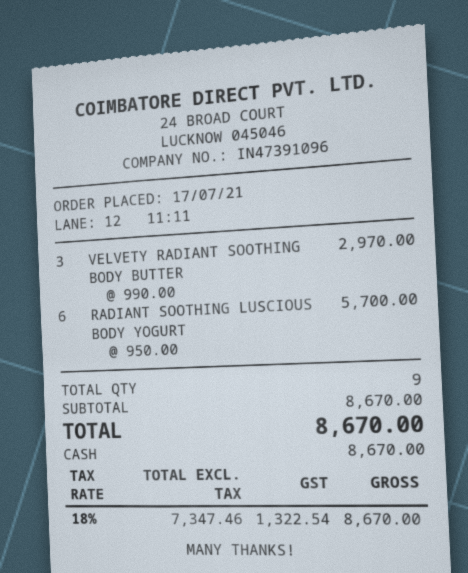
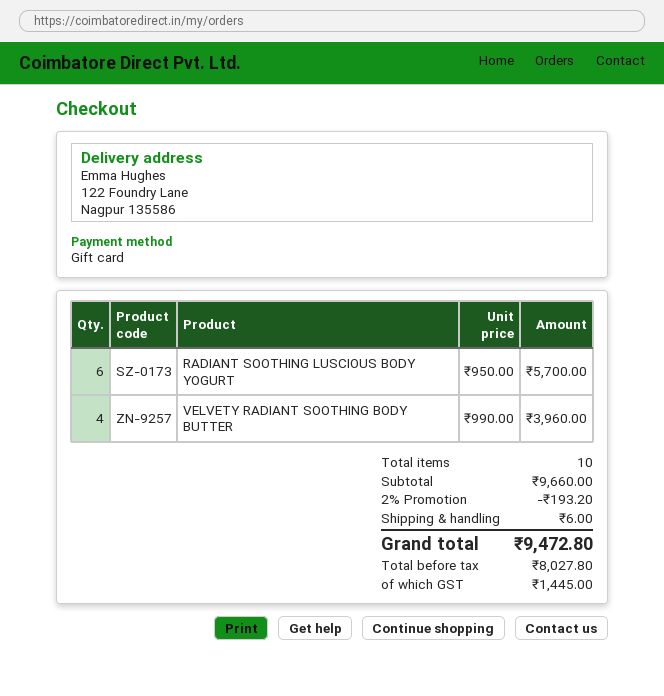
payment method: cash -> gift card
VELVETY RADIANT SOOTHING BODY BUTTER: 3 x 990.00 = 2970.00 -> 4 x 990.00 = 3960.00
total quantity: 9 -> 10
subtotal: 8670.00 -> 9660.00
discount: none -> 2% = 193.20
shipping: none -> 6.00
net: 7347.46 -> 8027.80
tax: 1322.54 -> 1445.00
total: 8670.00 -> 9472.80

